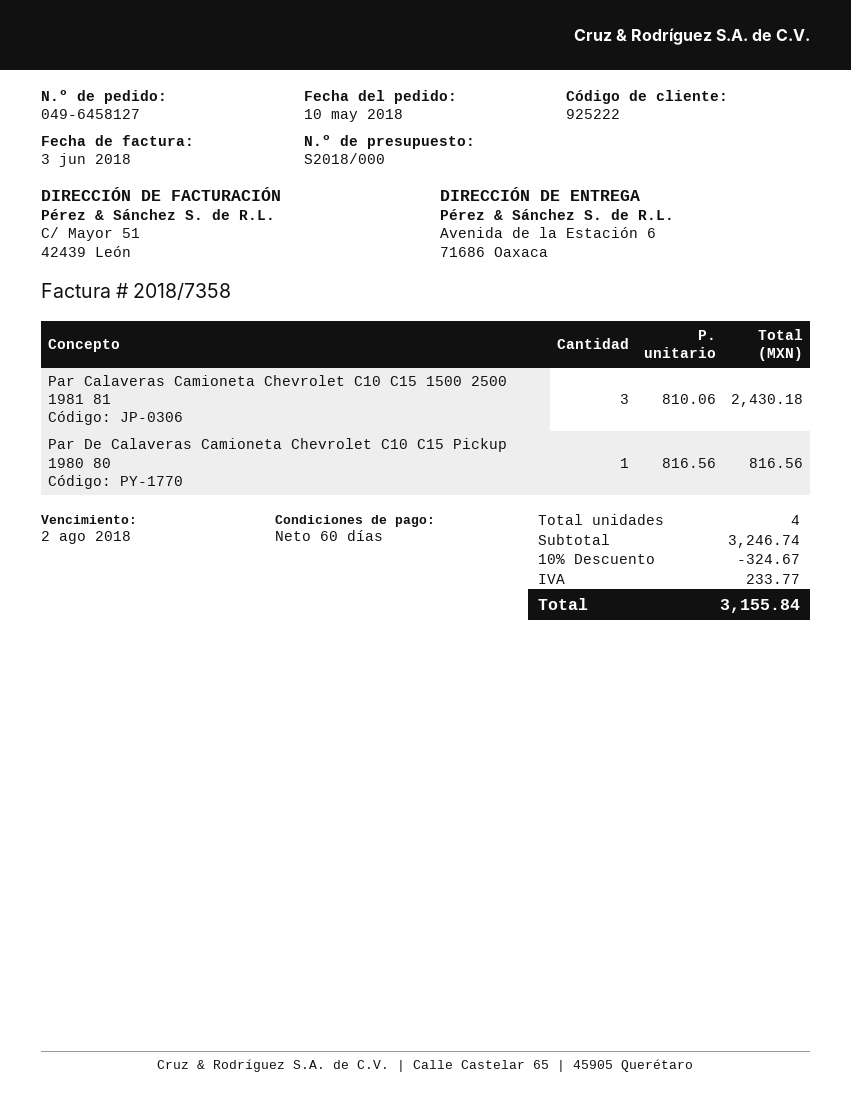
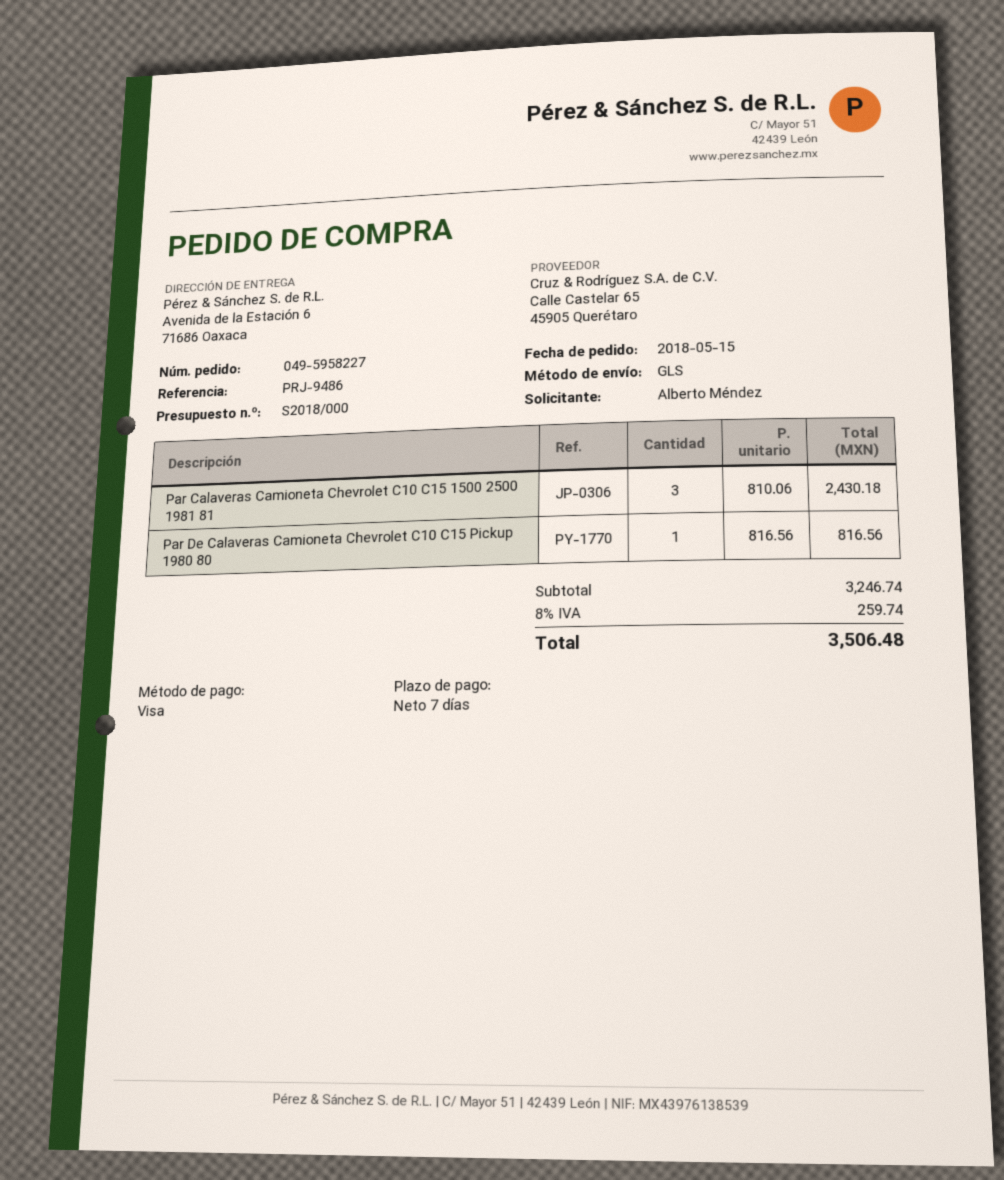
order number: 049-6458127 -> 049-5958227
order date: 2018-05-10 -> 2018-05-15
payment terms: 60 days -> 7 days
discount: 10% = 324.67 -> none
tax: 233.77 -> 259.74
total: 3155.84 -> 3506.48

